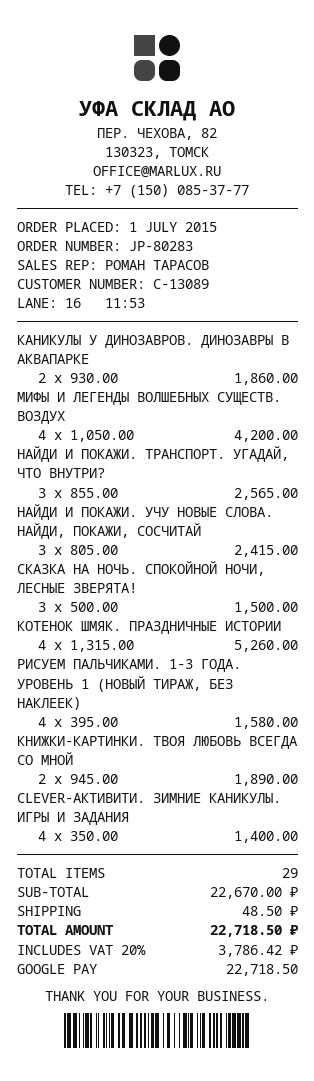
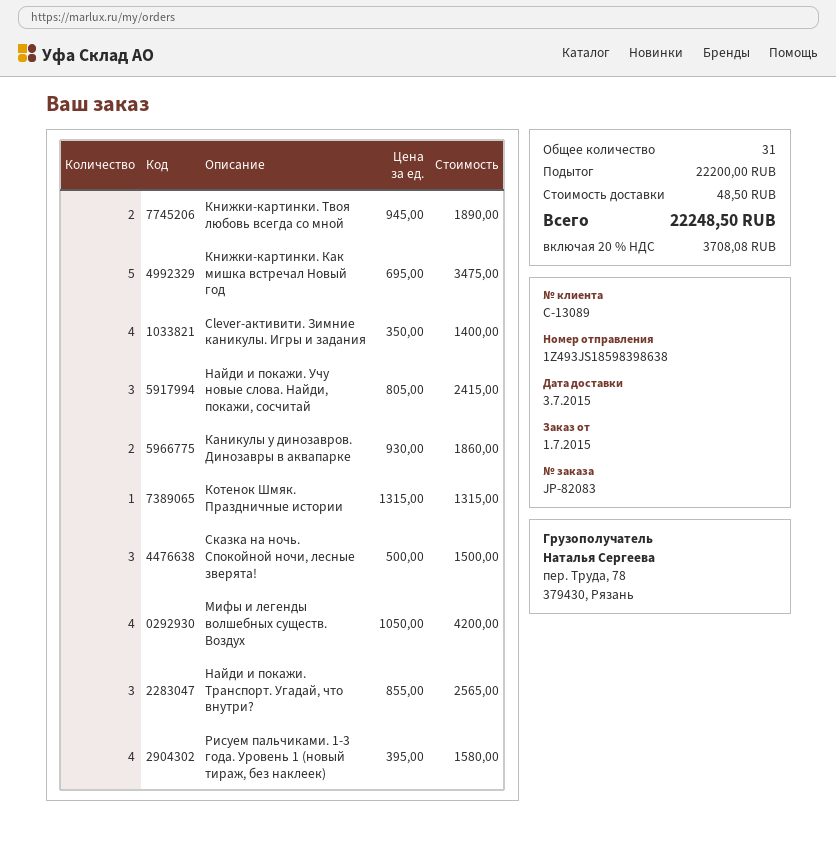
order number: JP-80283 -> JP-82083
КОТЕНОК ШМЯК. ПРАЗДНИЧНЫЕ ИСТОРИИ: 4 x 1315.00 = 5260.00 -> 1 x 1315.00 = 1315.00
Книжки-картинки. Как мишка встречал Новый год: none -> 5 x 695.00 = 3475.00
total quantity: 29 -> 31
subtotal: 22670.00 -> 22200.00
tax: 20% = 3786.42 -> 20% = 3708.08
total: 22718.50 -> 22248.50

